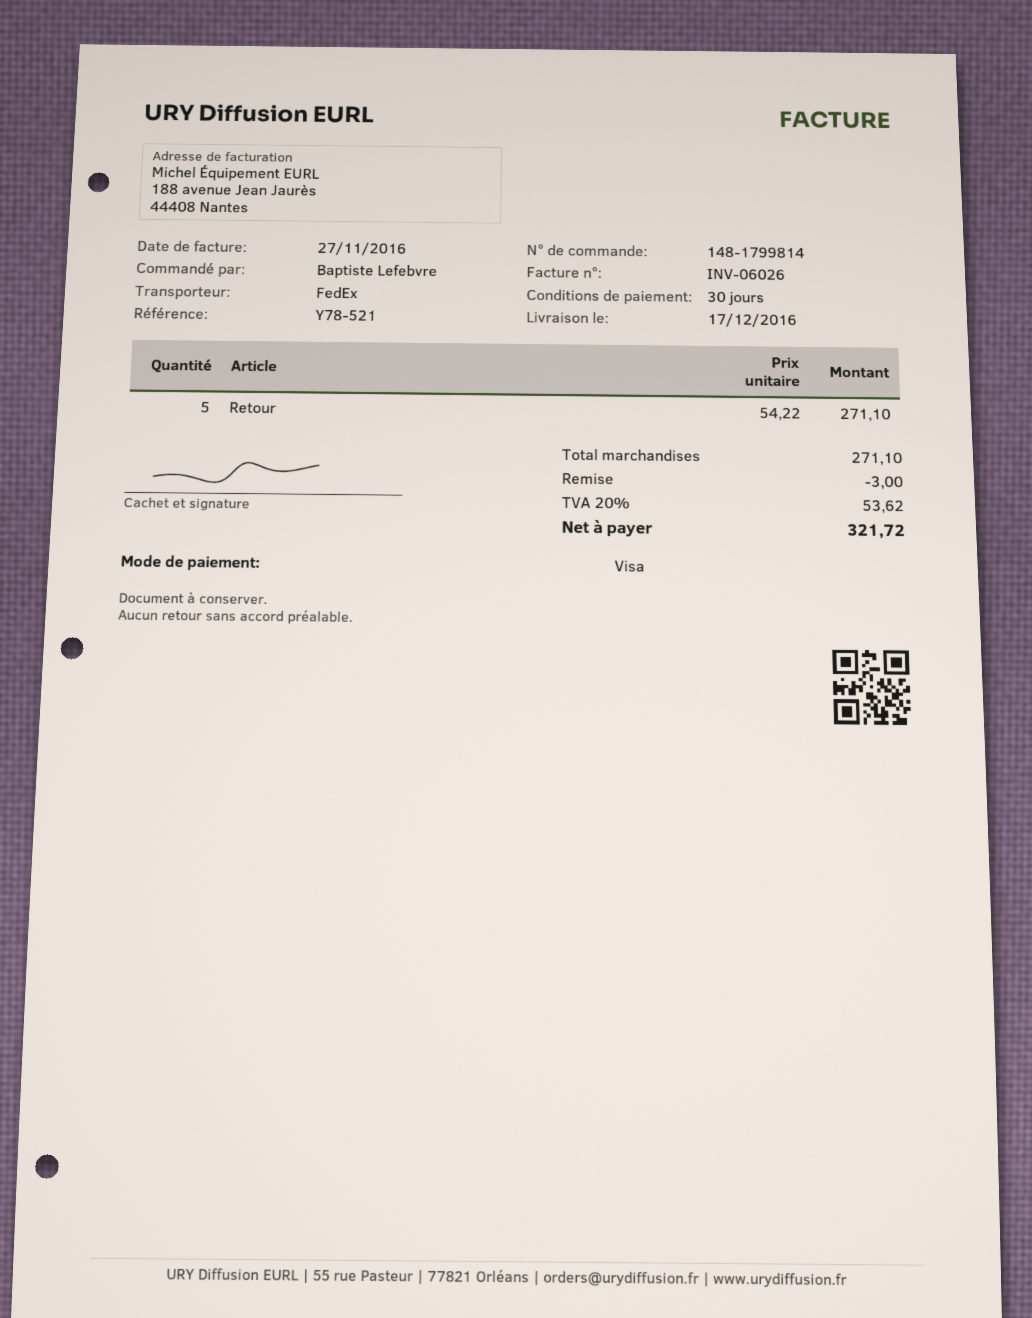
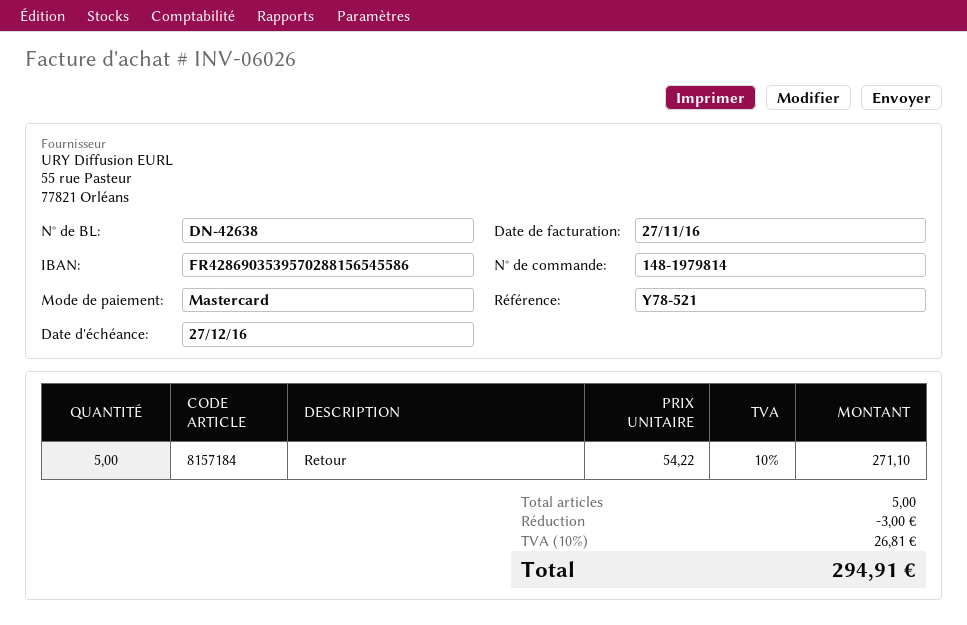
order number: 148-1799814 -> 148-1979814
payment method: Visa -> Mastercard
tax: 20% = 53.62 -> 10% = 26.81
total: 321.72 -> 294.91

